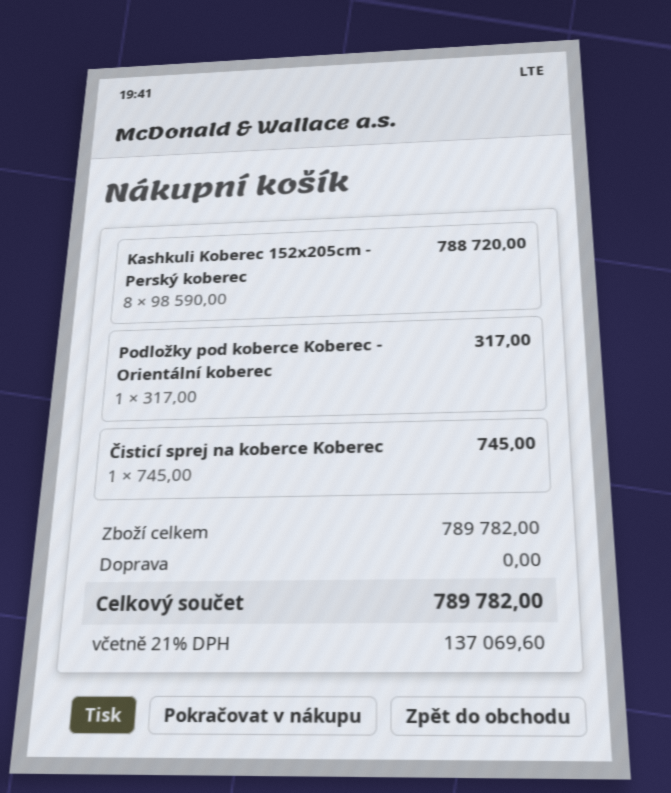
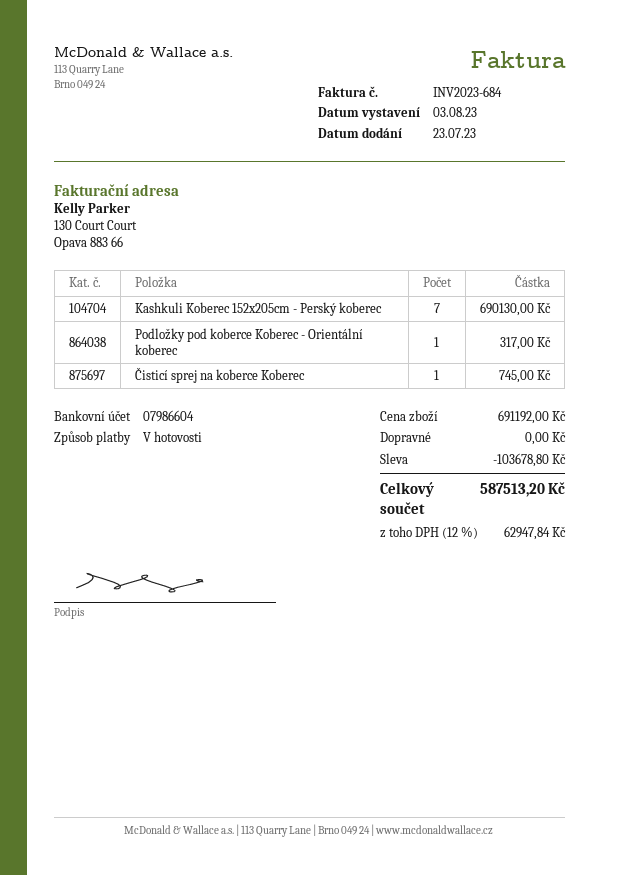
Kashkuli Koberec 152x205cm - Perský koberec: 8 for 788720.00 -> 7 for 690130.00
subtotal: 789782.00 -> 691192.00
discount: none -> 103678.80
tax: 21% = 137069.60 -> 12% = 62947.84
total: 789782.00 -> 587513.20

